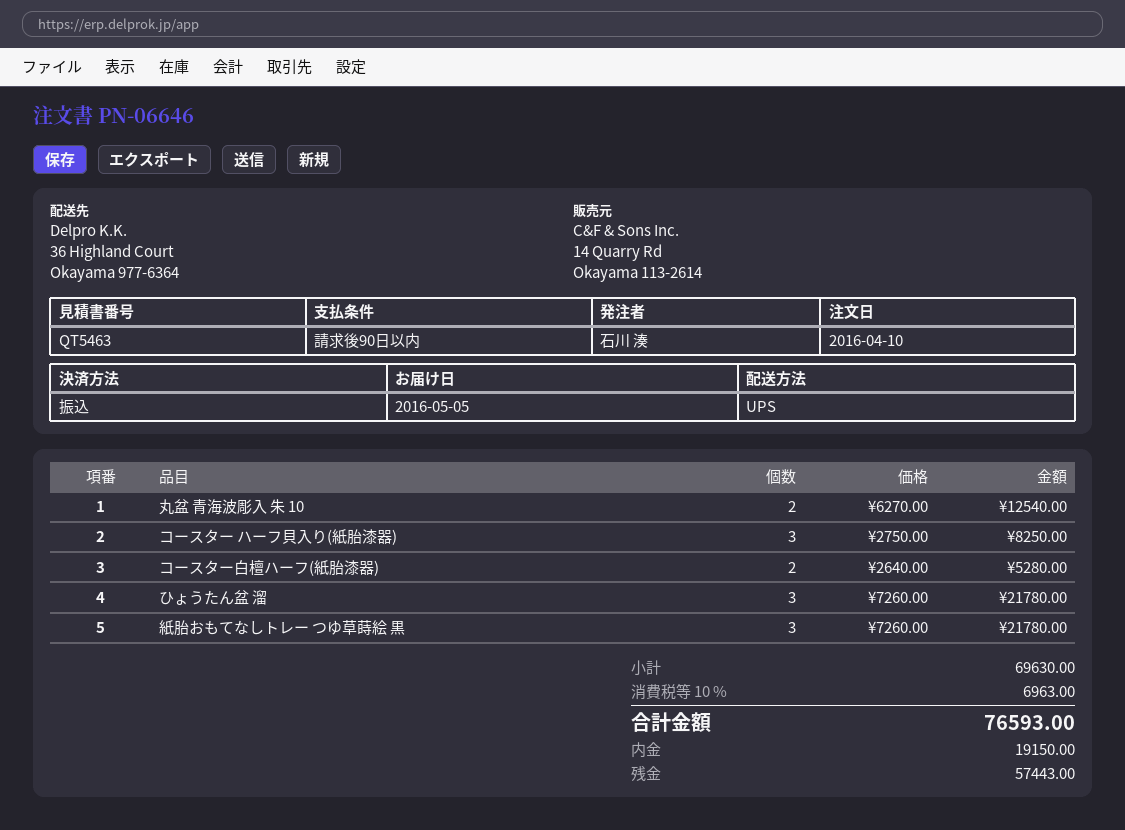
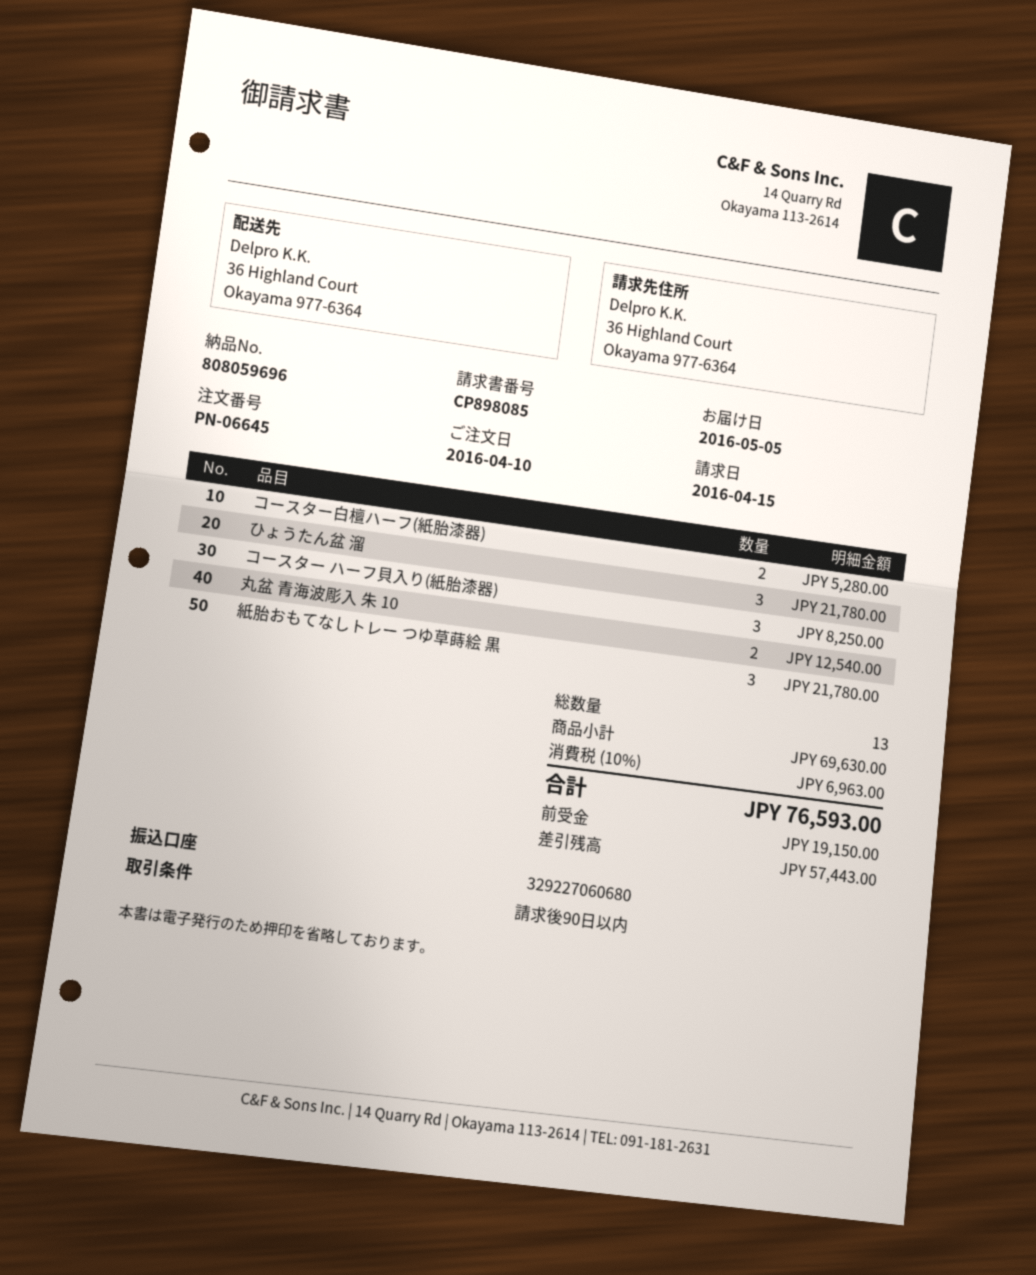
order number: PN-06646 -> PN-06645

